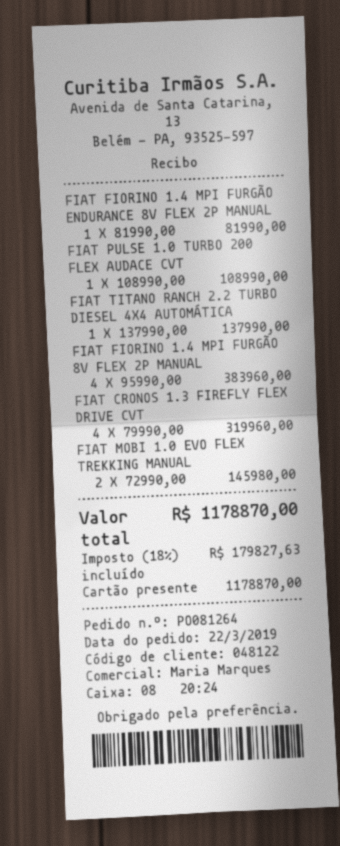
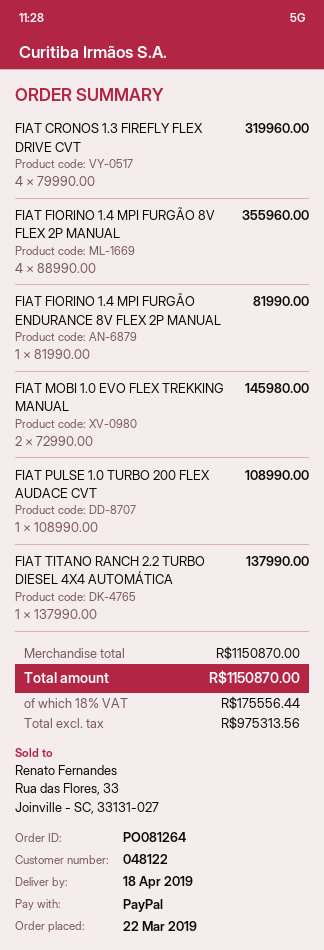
payment method: gift card -> PayPal
FIAT FIORINO 1.4 MPI FURGÃO 8V FLEX 2P MANUAL: 4 x 95990.00 = 383960.00 -> 4 x 88990.00 = 355960.00
tax: 18% = 179827.63 -> 18% = 175556.44
total: 1178870.00 -> 1150870.00

